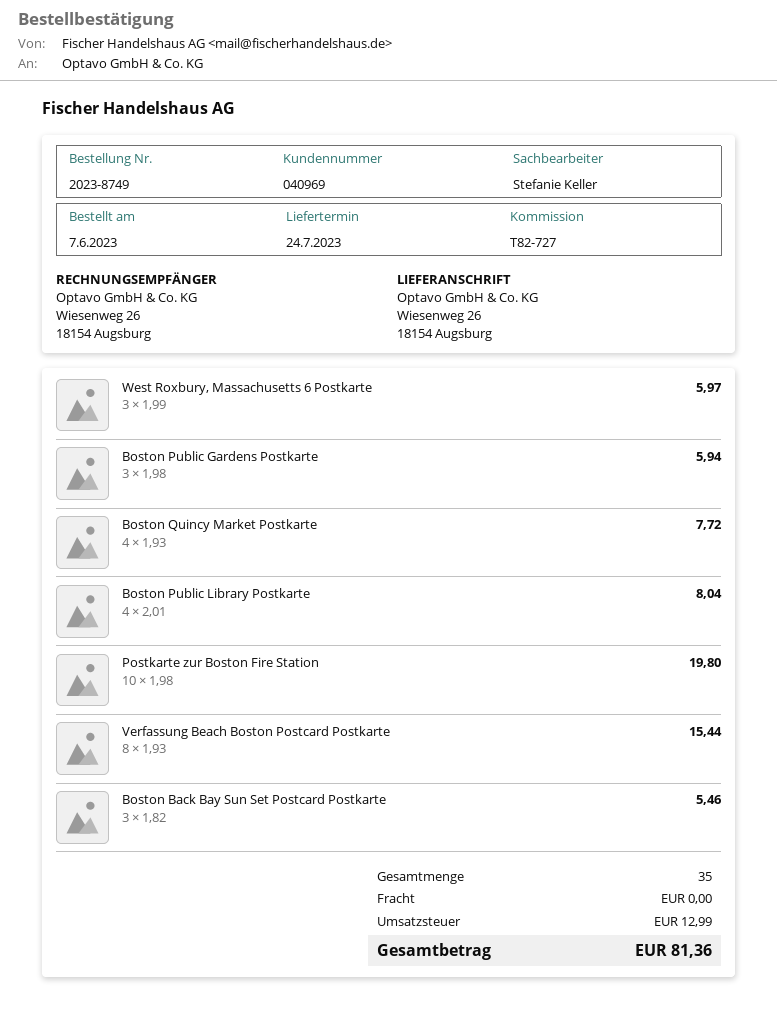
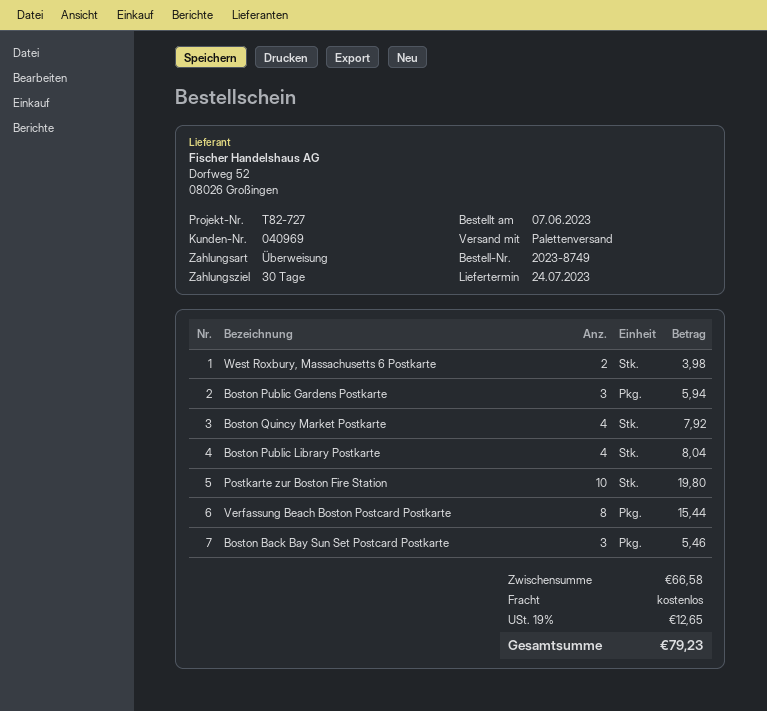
West Roxbury, Massachusetts 6 Postkarte: 3 for 5.97 -> 2 for 3.98
Boston Quincy Market Postkarte: 4 for 7.72 -> 4 for 7.92
tax: 12.99 -> 12.65
total: 81.36 -> 79.23

